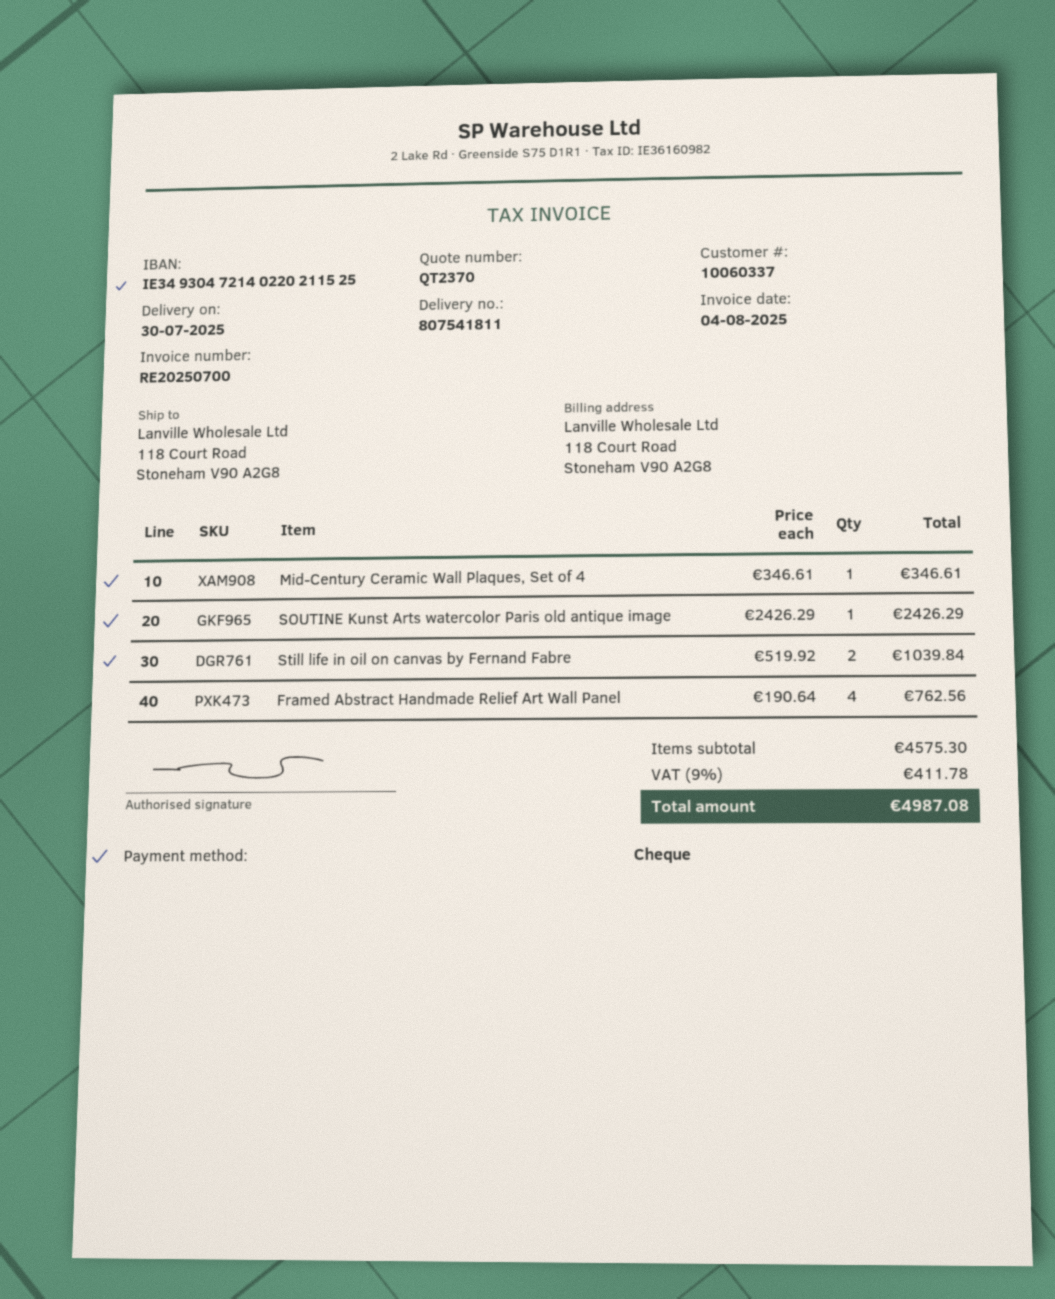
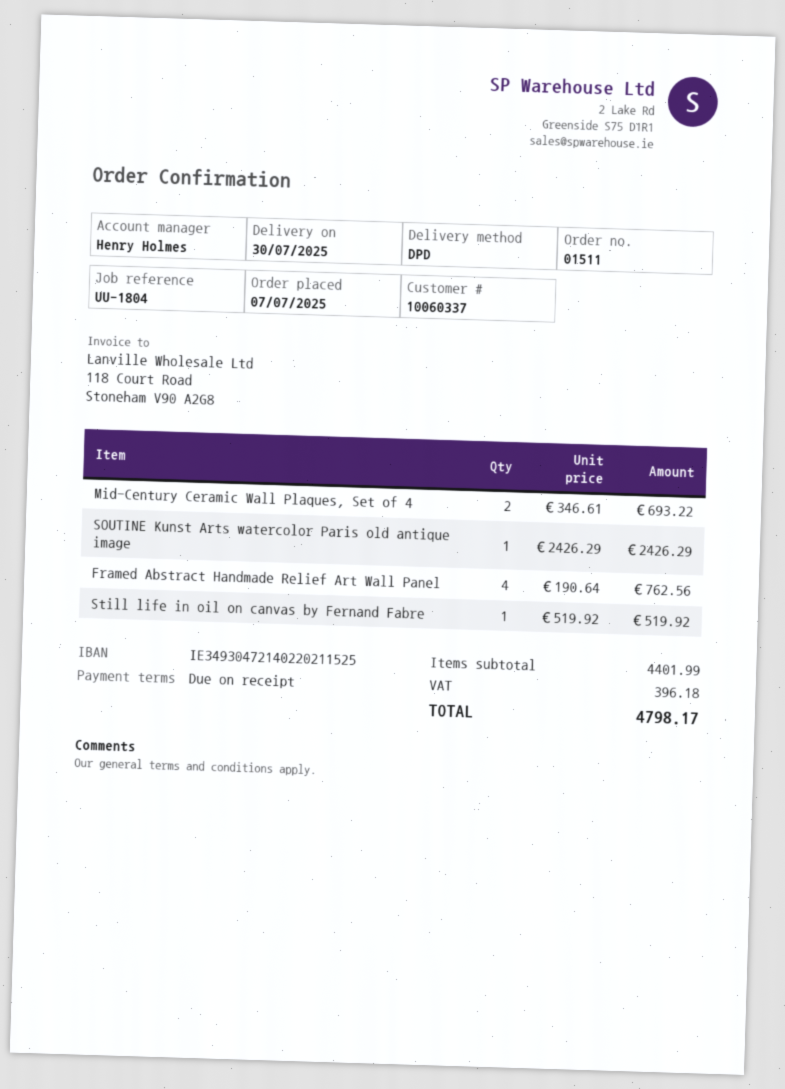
Mid-Century Ceramic Wall Plaques, Set of 4: 1 x 346.61 = 346.61 -> 2 x 346.61 = 693.22
Still life in oil on canvas by Fernand Fabre: 2 x 519.92 = 1039.84 -> 1 x 519.92 = 519.92
subtotal: 4575.30 -> 4401.99
tax: 411.78 -> 396.18
total: 4987.08 -> 4798.17

